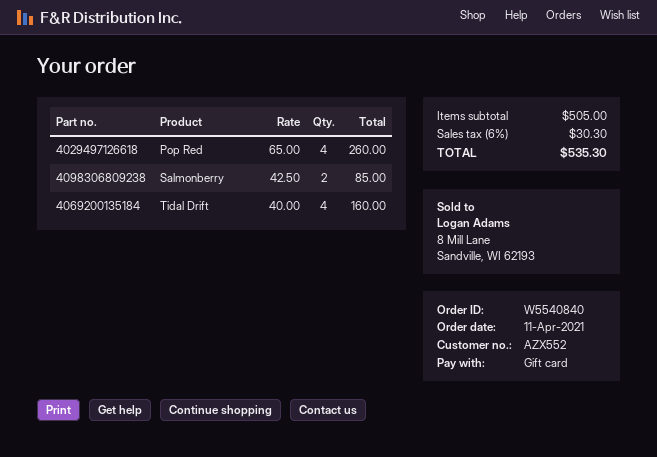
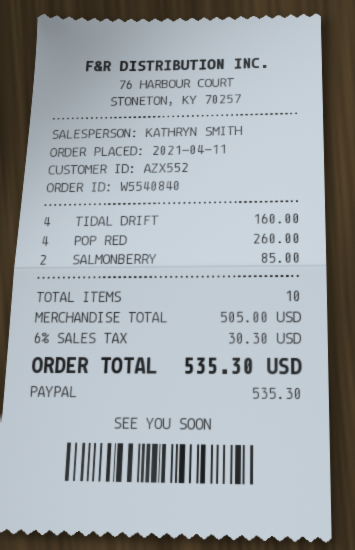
payment method: gift card -> PayPal

